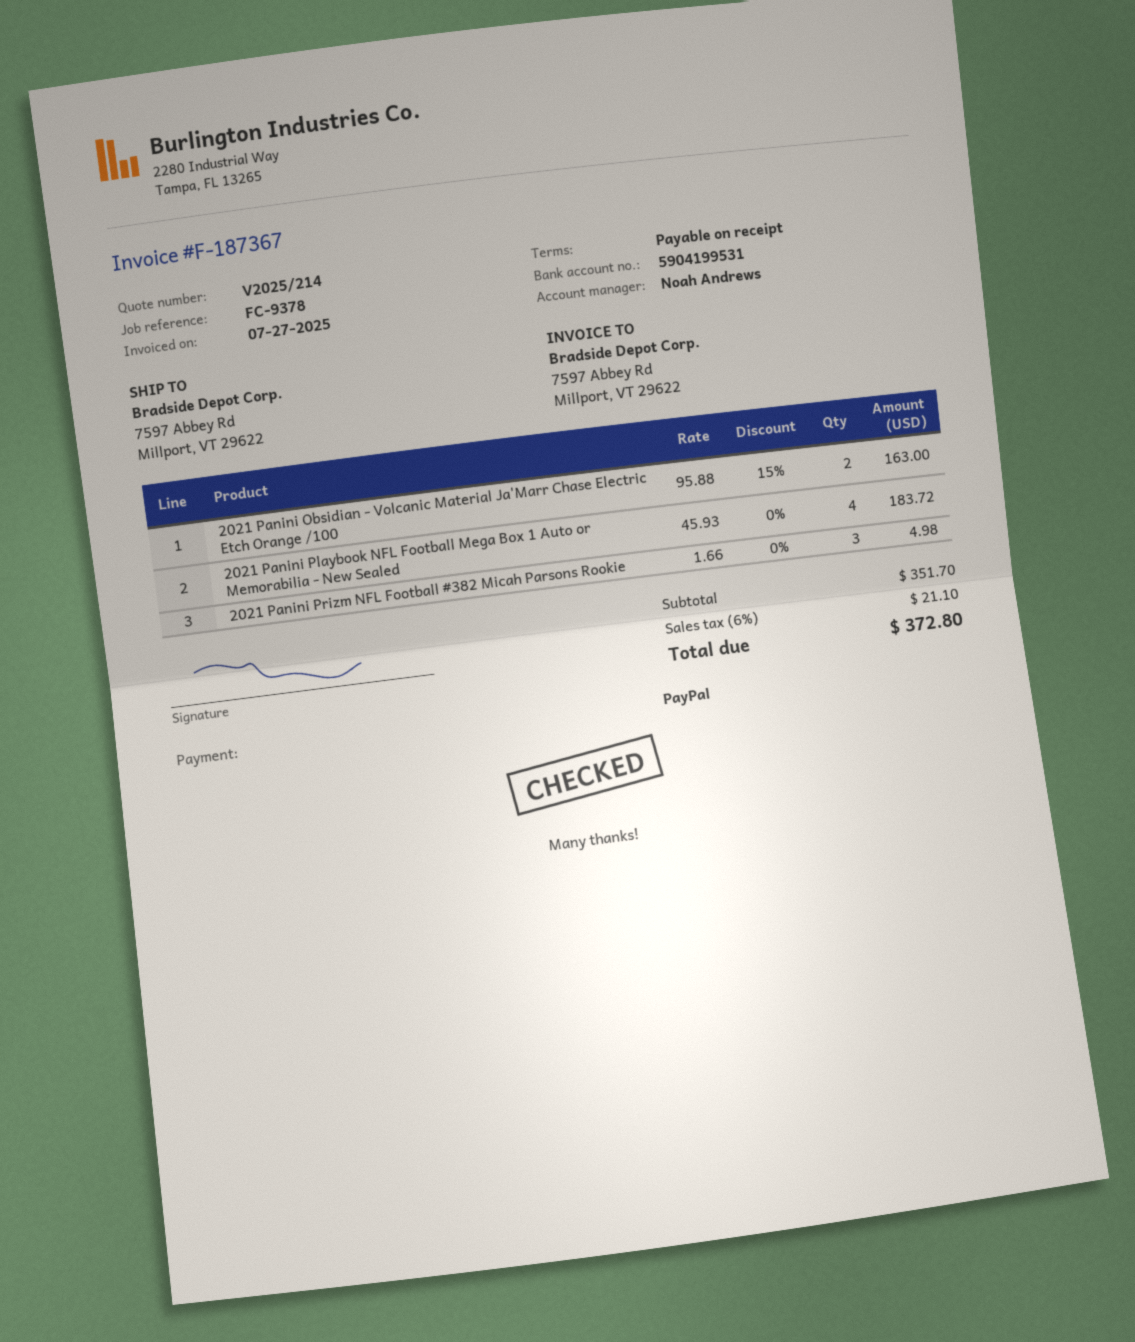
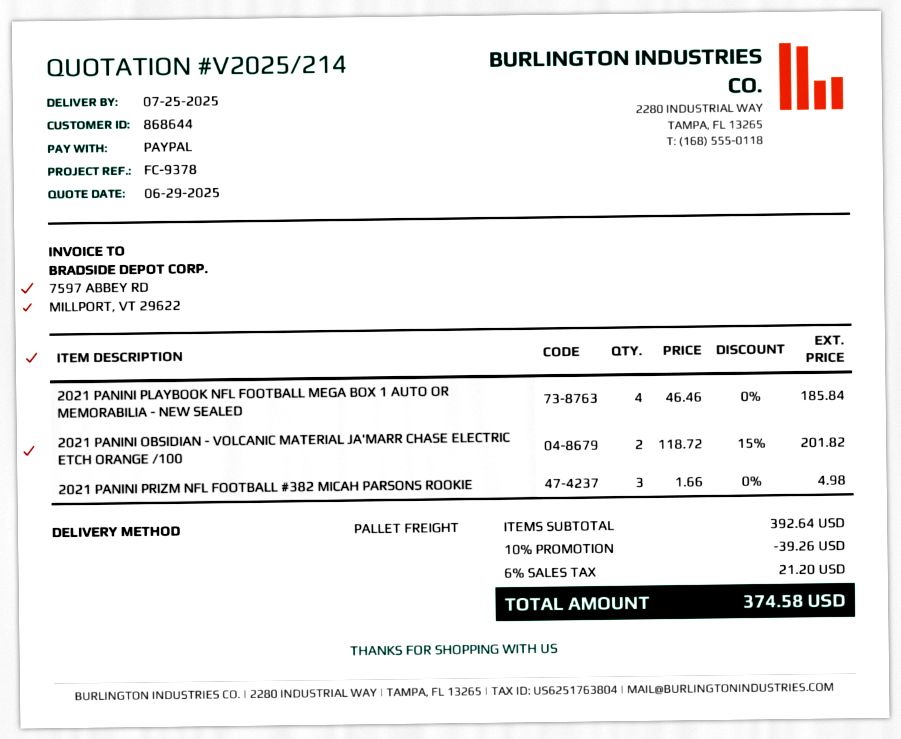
2021 Panini Obsidian - Volcanic Material Ja'Marr Chase Electric Etch Orange /100: 2 x 95.88 - 15% = 163.00 -> 2 x 118.72 - 15% = 201.82
2021 Panini Playbook NFL Football Mega Box 1 Auto or Memorabilia - New Sealed: 4 x 45.93 = 183.72 -> 4 x 46.46 = 185.84
subtotal: 351.70 -> 392.64
discount: none -> 10% = 39.26
tax: 6% = 21.10 -> 6% = 21.20
total: 372.80 -> 374.58

